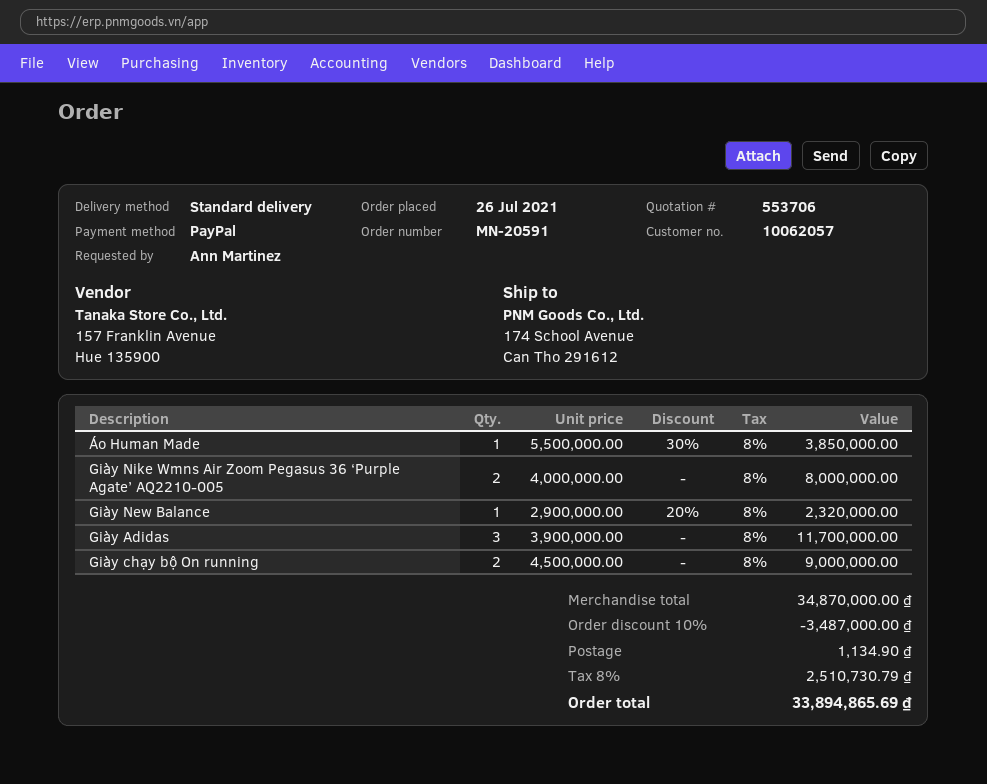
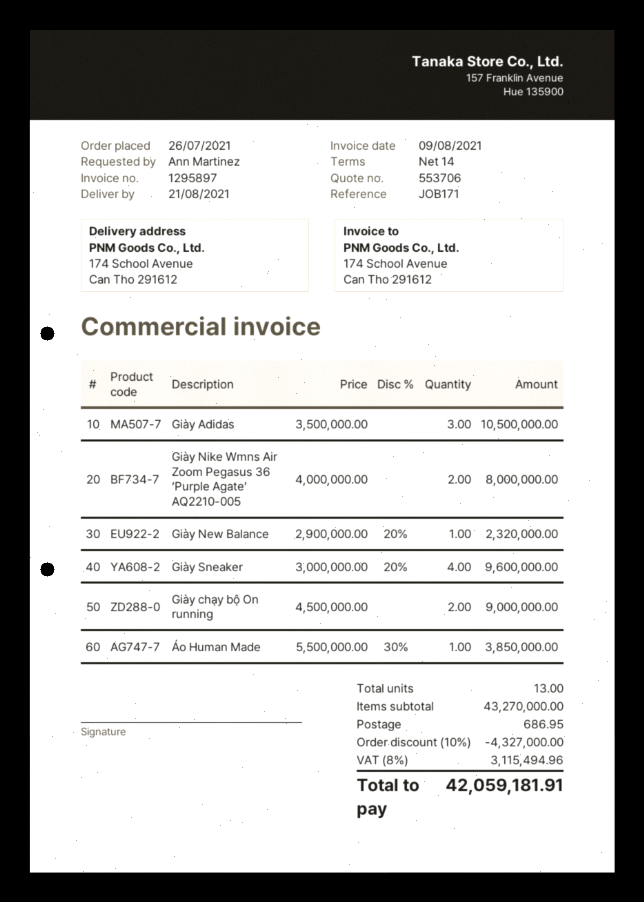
Giày Adidas: 3 x 3900000.00 = 11700000.00 -> 3 x 3500000.00 = 10500000.00
Giày Sneaker: none -> 4 x 3000000.00 - 20% = 9600000.00
subtotal: 34870000.00 -> 43270000.00
discount: 10% = 3487000.00 -> 10% = 4327000.00
shipping: 1134.90 -> 686.95
tax: 8% = 2510730.79 -> 8% = 3115494.96
total: 33894865.69 -> 42059181.91

